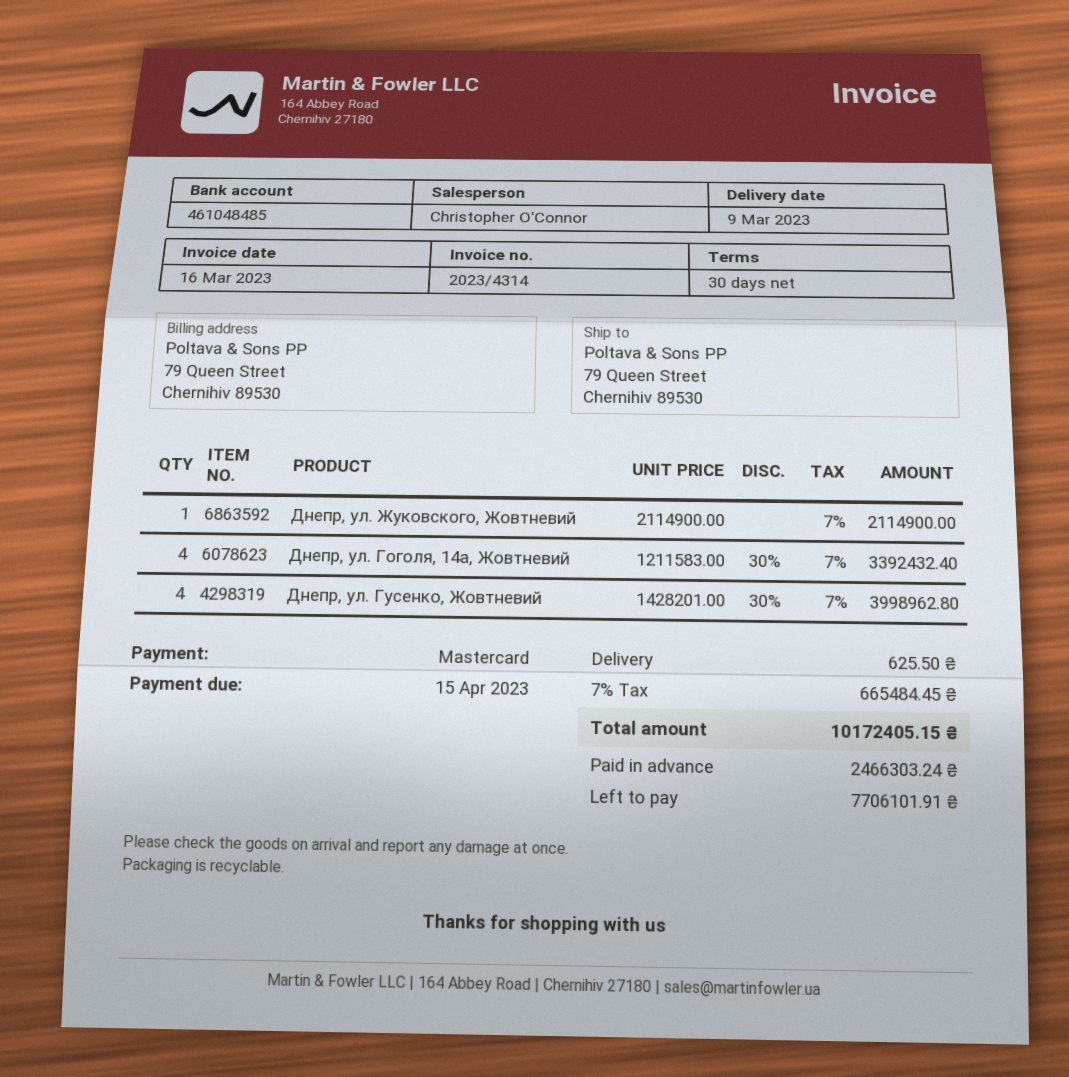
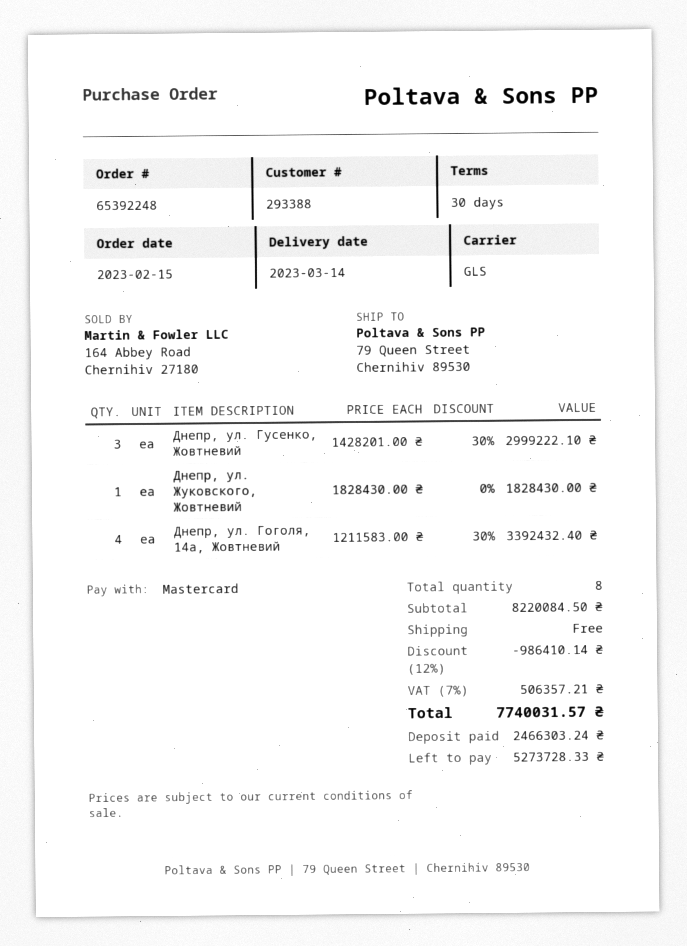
delivery date: 2023-03-09 -> 2023-03-14
Днепр, ул. Жуковского, Жовтневий: 1 x 2114900.00 = 2114900.00 -> 1 x 1828430.00 = 1828430.00
Днепр, ул. Гусенко, Жовтневий: 4 x 1428201.00 - 30% = 3998962.80 -> 3 x 1428201.00 - 30% = 2999222.10
discount: none -> 12% = 986410.14
shipping: 625.50 -> 0.00
tax: 7% = 665484.45 -> 7% = 506357.21
total: 10172405.15 -> 7740031.57
balance: 7706101.91 -> 5273728.33

